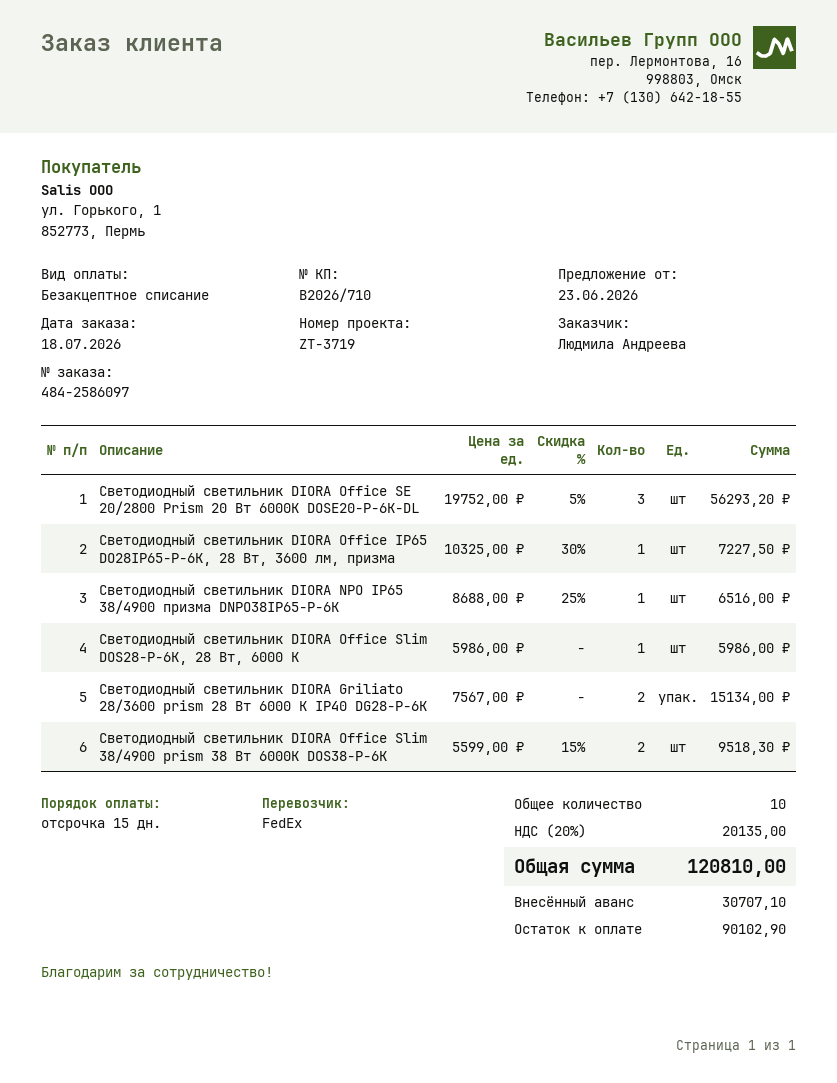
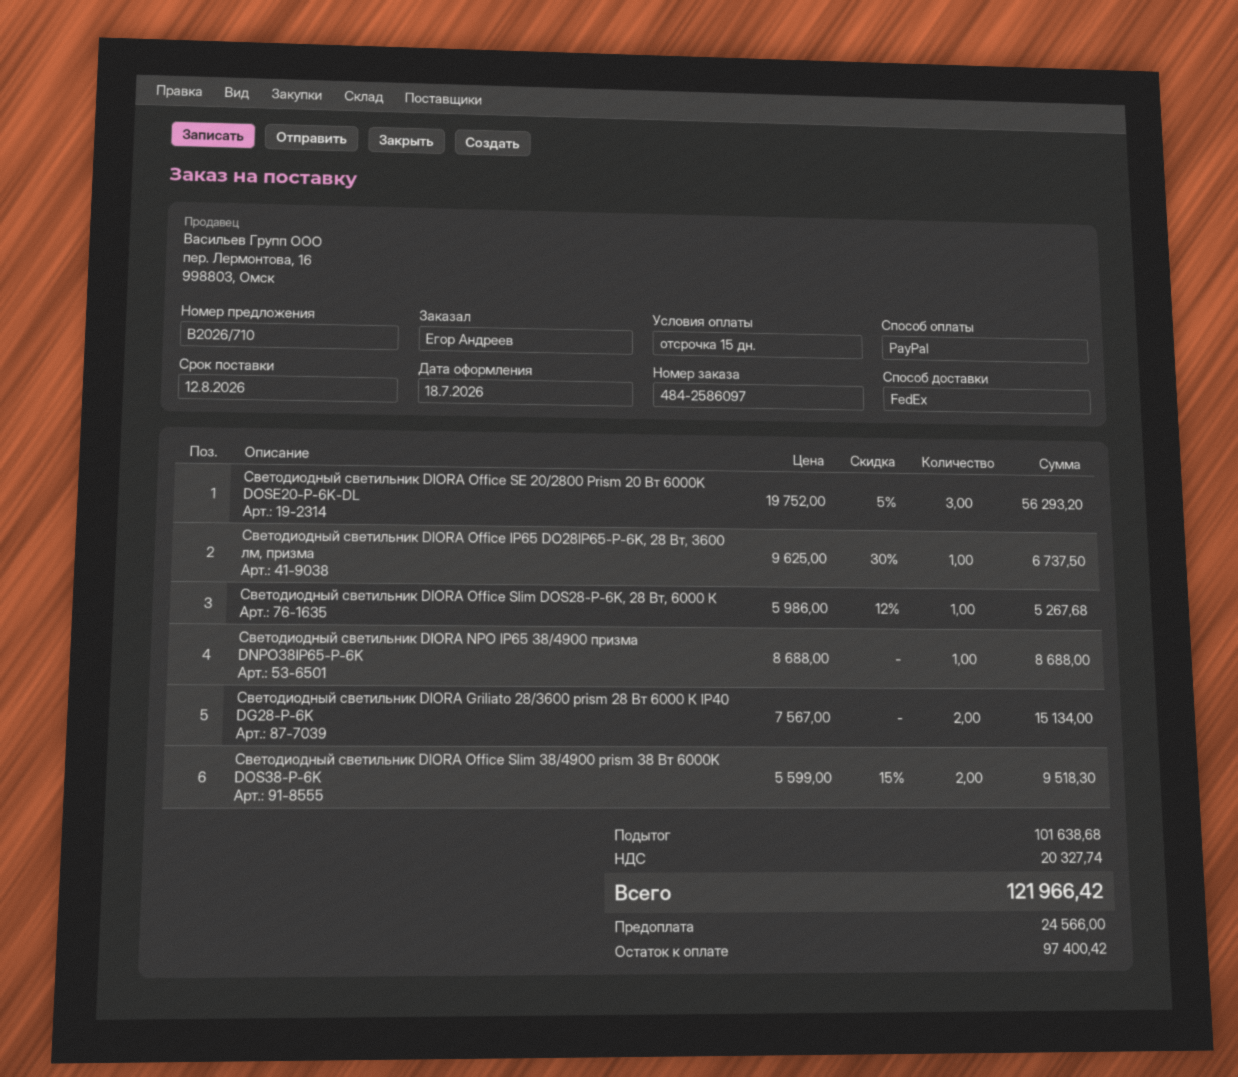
ordered by: Людмила Андреева -> Егор Андреев
payment method: direct debit -> PayPal
Светодиодный светильник DIORA Office IP65 DO28IP65-P-6K, 28 Вт, 3600 лм, призма: 1 x 10325.00 - 30% = 7227.50 -> 1 x 9625.00 - 30% = 6737.50
Светодиодный светильник DIORA NPO IP65 38/4900 призма DNPO38IP65-P-6K: 1 x 8688.00 - 25% = 6516.00 -> 1 x 8688.00 = 8688.00
Светодиодный светильник DIORA Office Slim DOS28-P-6K, 28 Вт, 6000 К: 1 x 5986.00 = 5986.00 -> 1 x 5986.00 - 12% = 5267.68
tax: 20135.00 -> 20327.74
total: 120810.00 -> 121966.42
deposit: 30707.10 -> 24566.00
balance: 90102.90 -> 97400.42

